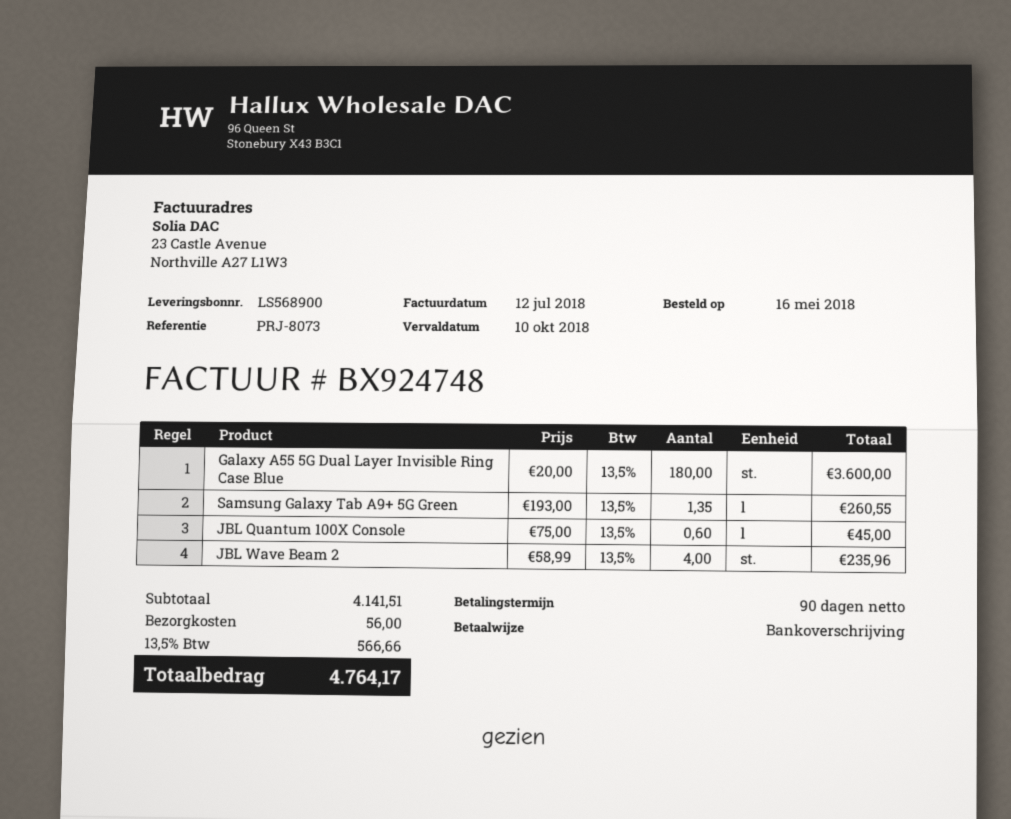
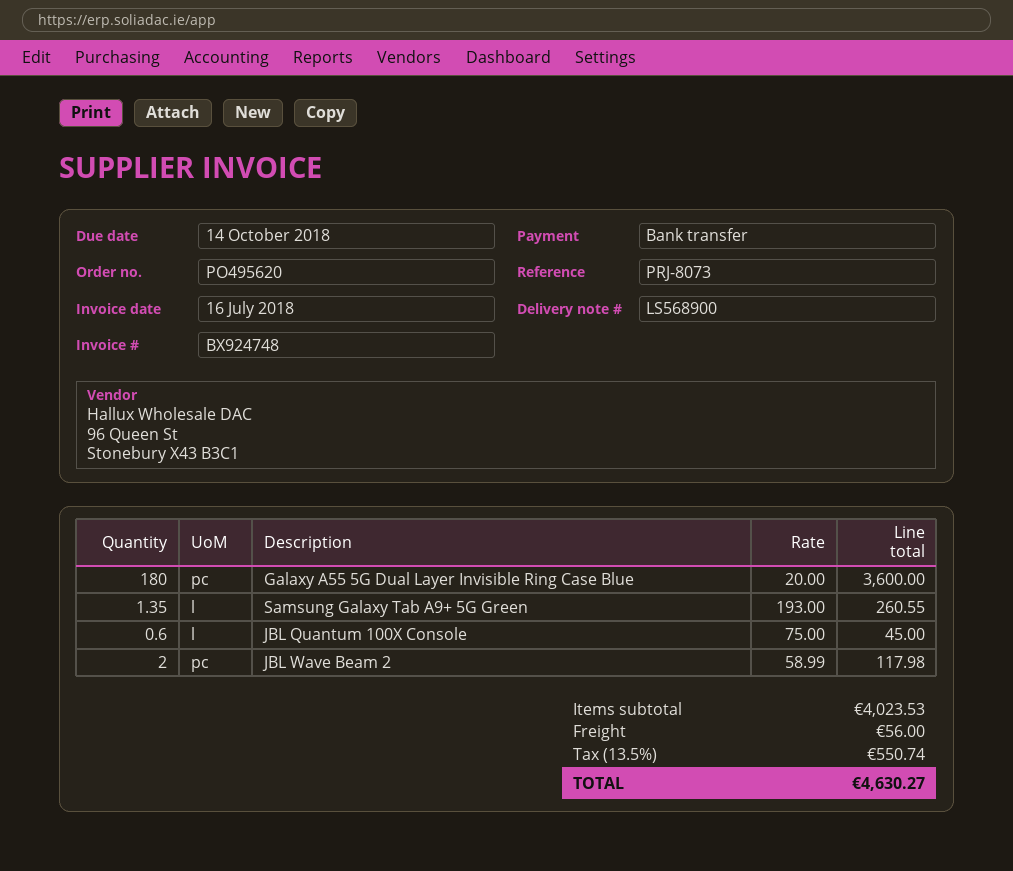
invoice date: 2018-07-12 -> 2018-07-16
due date: 2018-10-10 -> 2018-10-14
JBL Wave Beam 2: 4 x 58.99 = 235.96 -> 2 x 58.99 = 117.98
subtotal: 4141.51 -> 4023.53
tax: 13.5% = 566.66 -> 13.5% = 550.74
total: 4764.17 -> 4630.27

